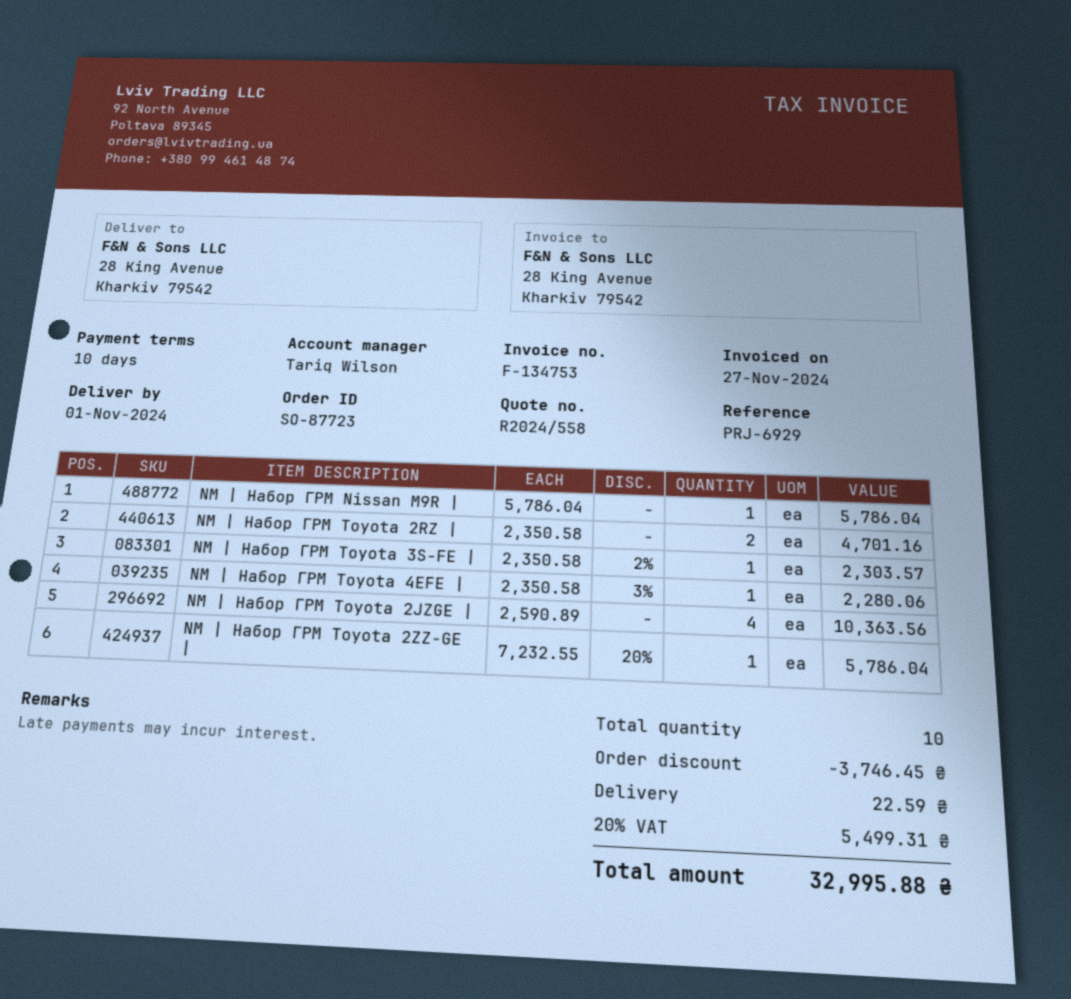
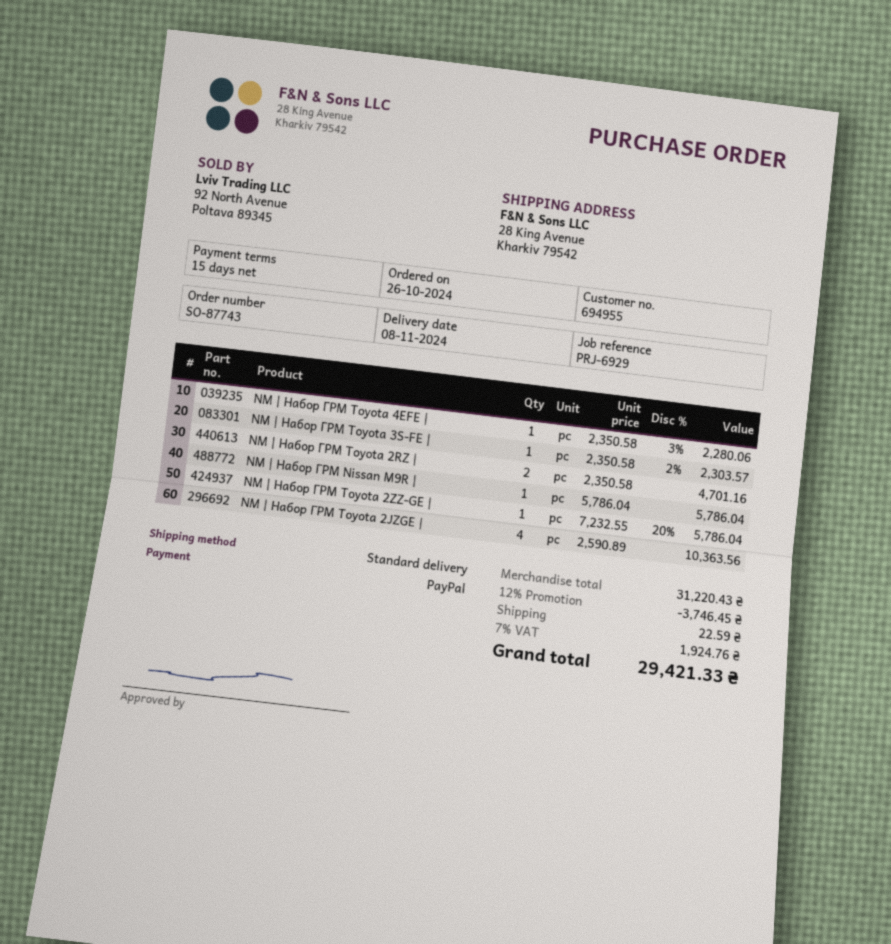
order number: SO-87723 -> SO-87743
delivery date: 2024-11-01 -> 2024-11-08
payment terms: 10 days -> 15 days
tax: 20% = 5499.31 -> 7% = 1924.76
total: 32995.88 -> 29421.33

